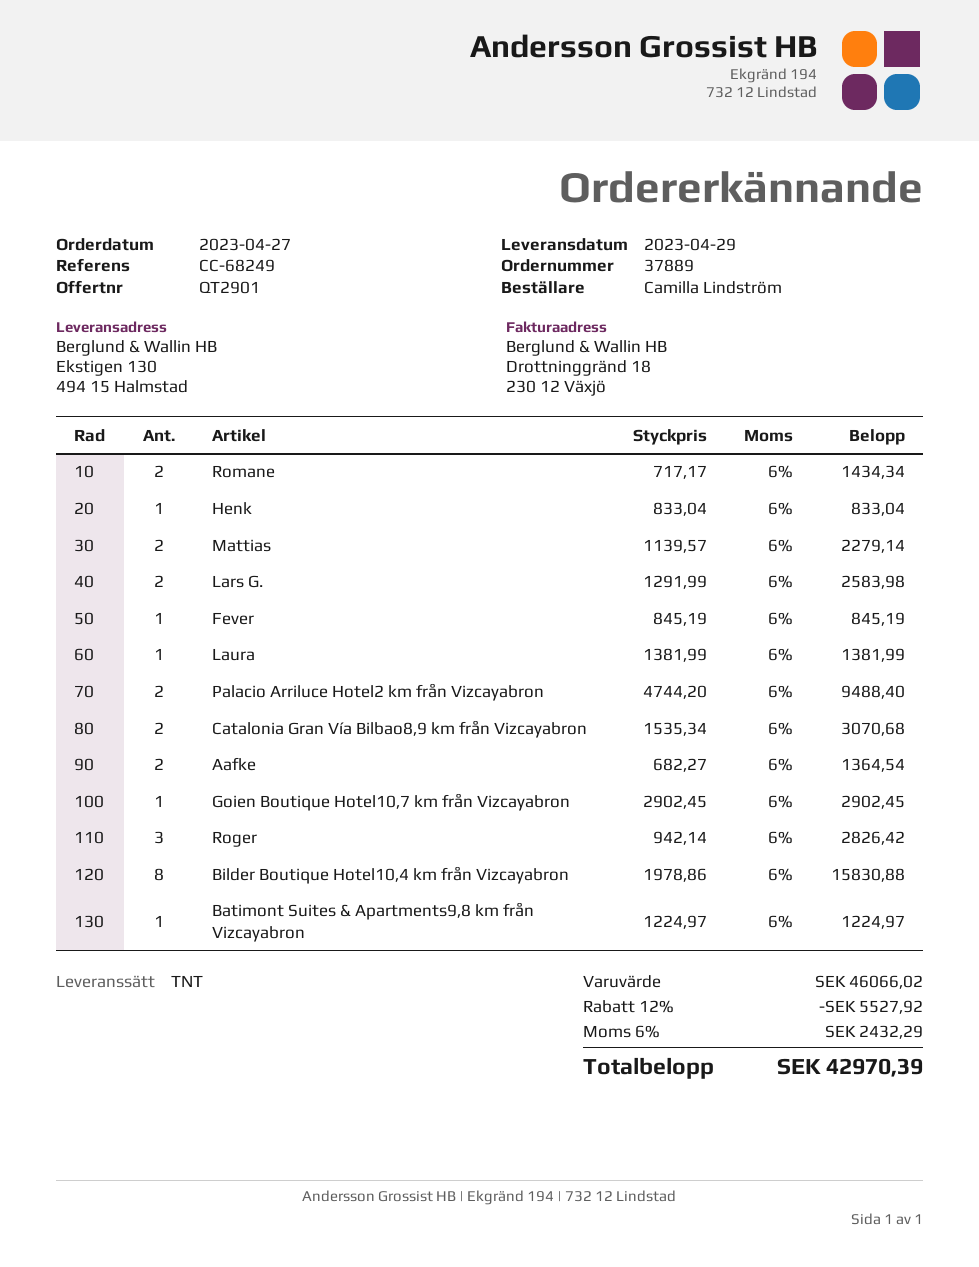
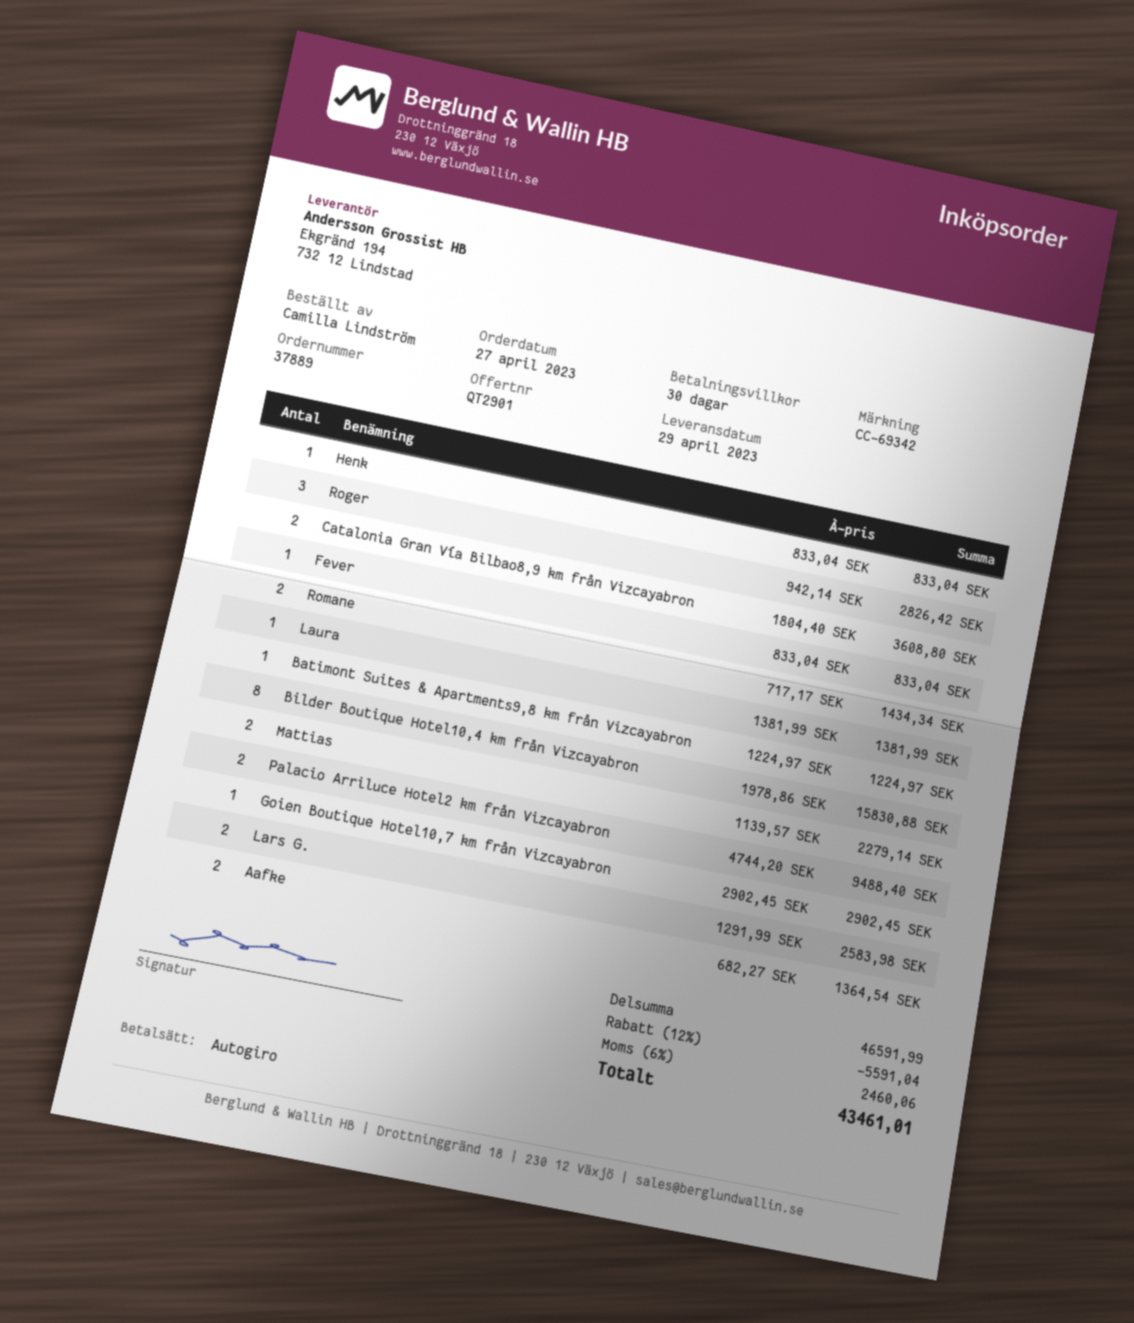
reference: CC-68249 -> CC-69342
Fever: 1 x 845.19 = 845.19 -> 1 x 833.04 = 833.04
Catalonia Gran Vía Bilbao8,9 km från Vizcayabron: 2 x 1535.34 = 3070.68 -> 2 x 1804.40 = 3608.80
subtotal: 46066.02 -> 46591.99
discount: 12% = 5527.92 -> 12% = 5591.04
tax: 6% = 2432.29 -> 6% = 2460.06
total: 42970.39 -> 43461.01

